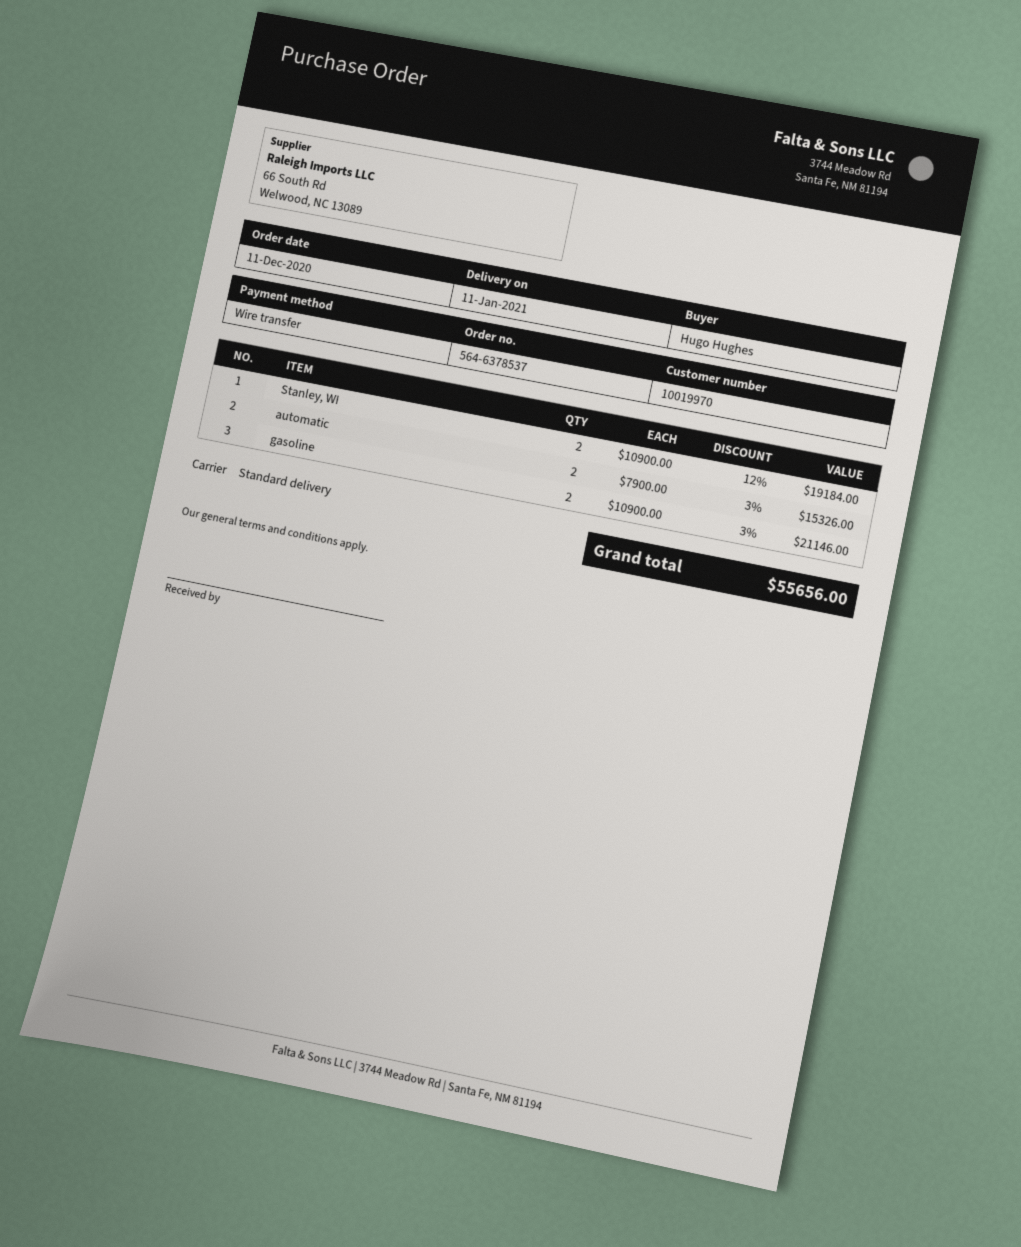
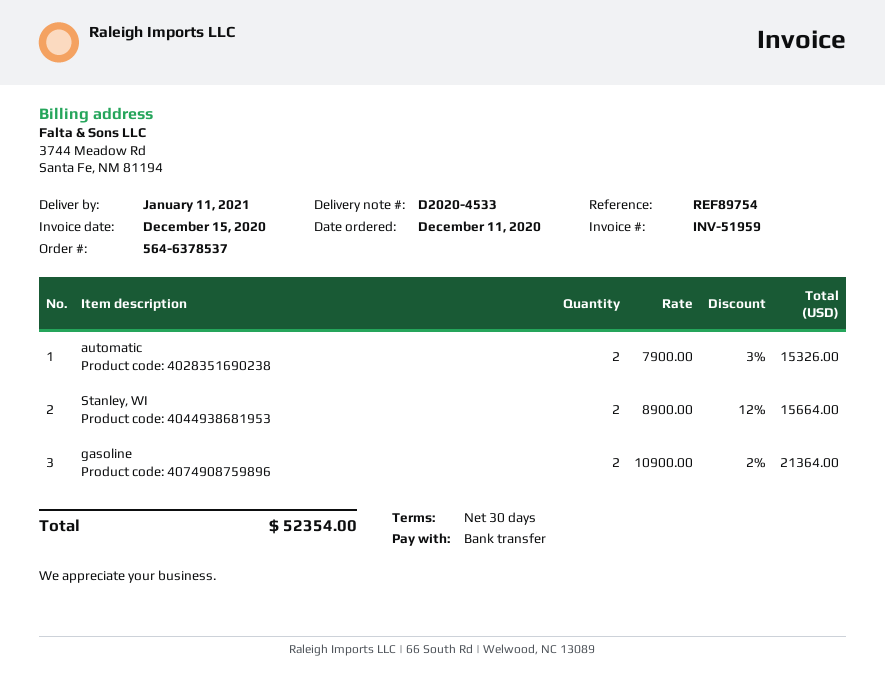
Stanley, WI: 2 x 10900.00 - 12% = 19184.00 -> 2 x 8900.00 - 12% = 15664.00
gasoline: 2 x 10900.00 - 3% = 21146.00 -> 2 x 10900.00 - 2% = 21364.00
total: 55656.00 -> 52354.00

